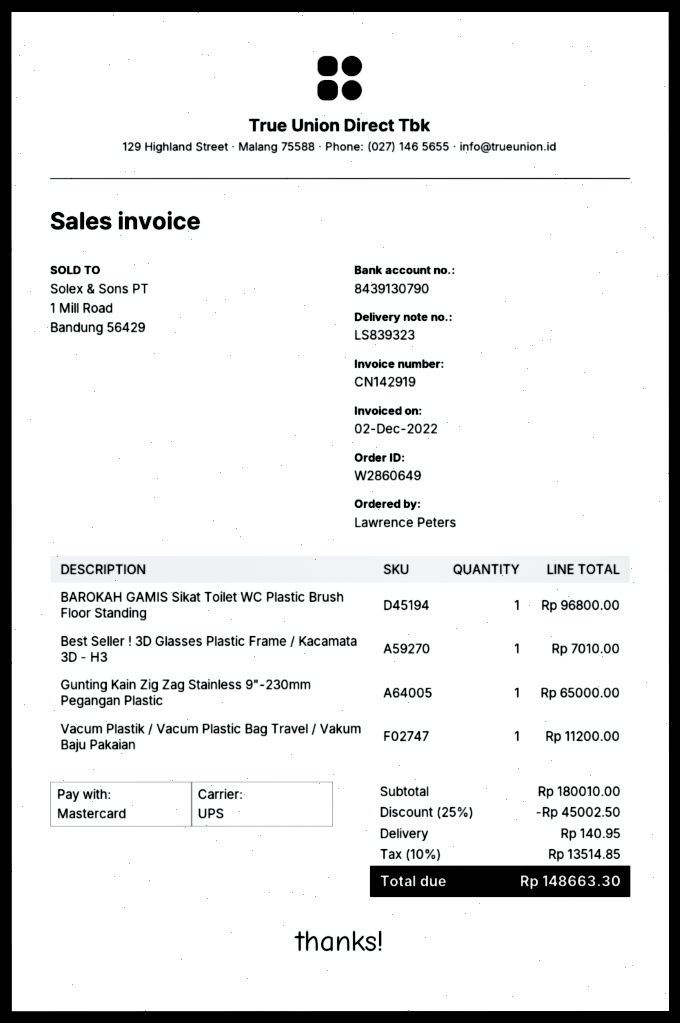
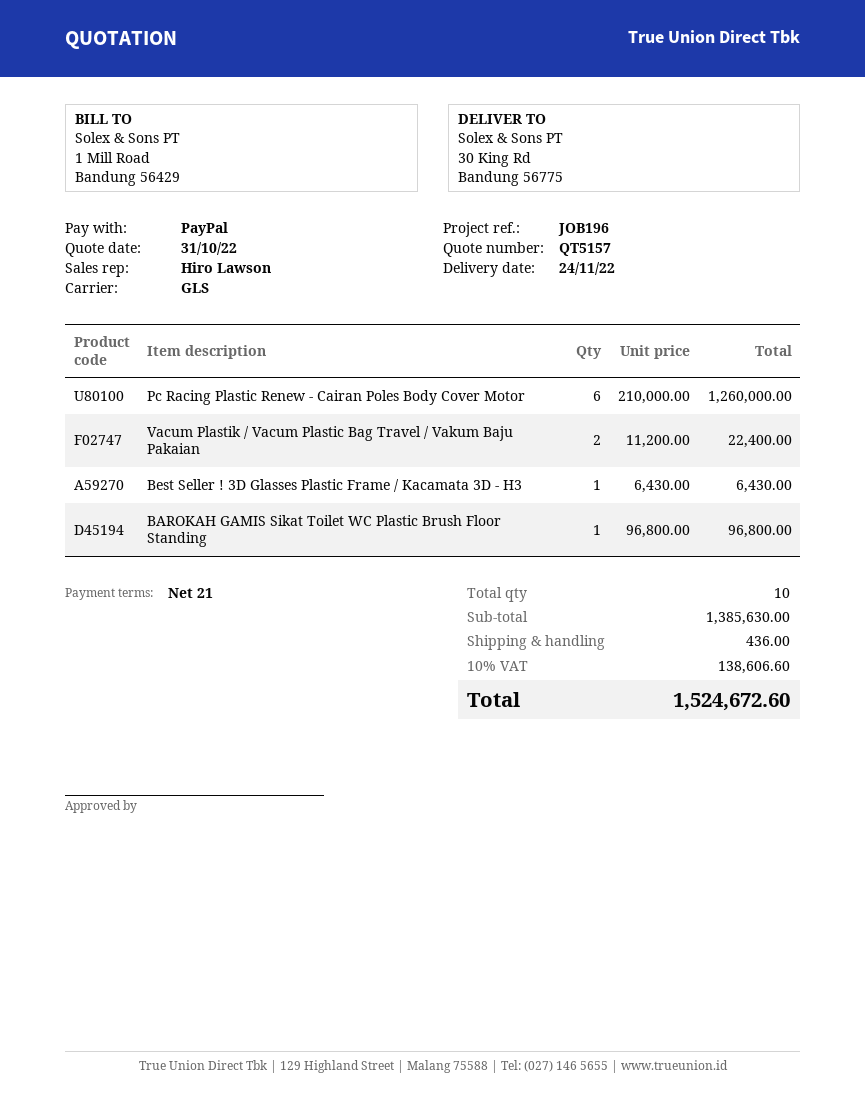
payment method: Mastercard -> PayPal
shipping method: UPS -> GLS
Best Seller ! 3D Glasses Plastic Frame / Kacamata 3D - H3: 1 for 7010.00 -> 1 for 6430.00
Gunting Kain Zig Zag Stainless 9"-230mm Pegangan Plastic: 1 for 65000.00 -> none
Vacum Plastik / Vacum Plastic Bag Travel / Vakum Baju Pakaian: 1 for 11200.00 -> 2 for 22400.00
Pc Racing Plastic Renew - Cairan Poles Body Cover Motor: none -> 6 for 1260000.00
subtotal: 180010.00 -> 1385630.00
discount: 25% = 45002.50 -> none
shipping: 140.95 -> 436.00
tax: 10% = 13514.85 -> 10% = 138606.60
total: 148663.30 -> 1524672.60

